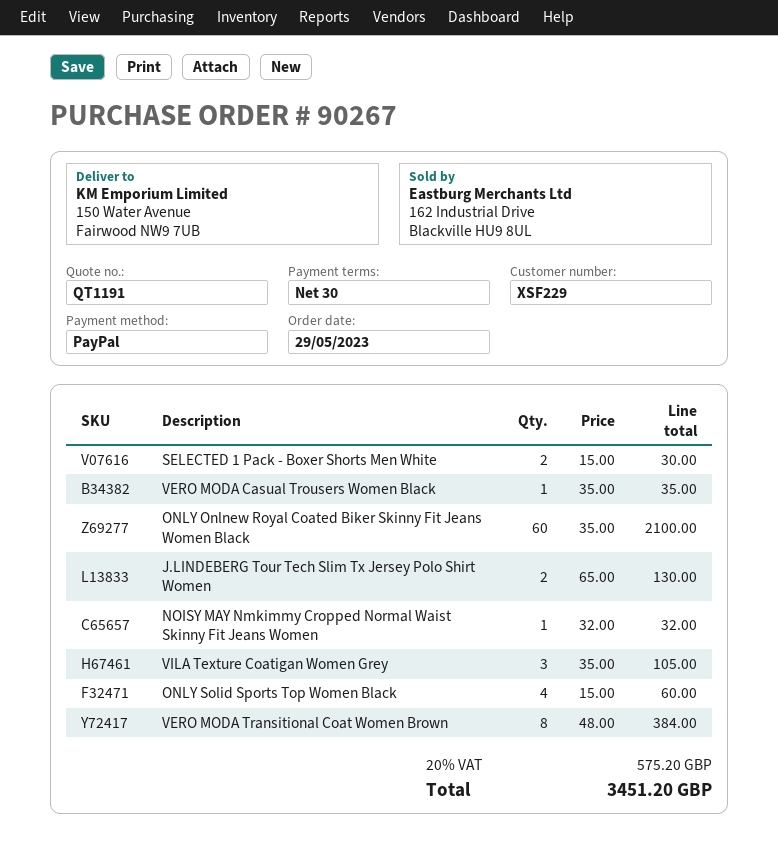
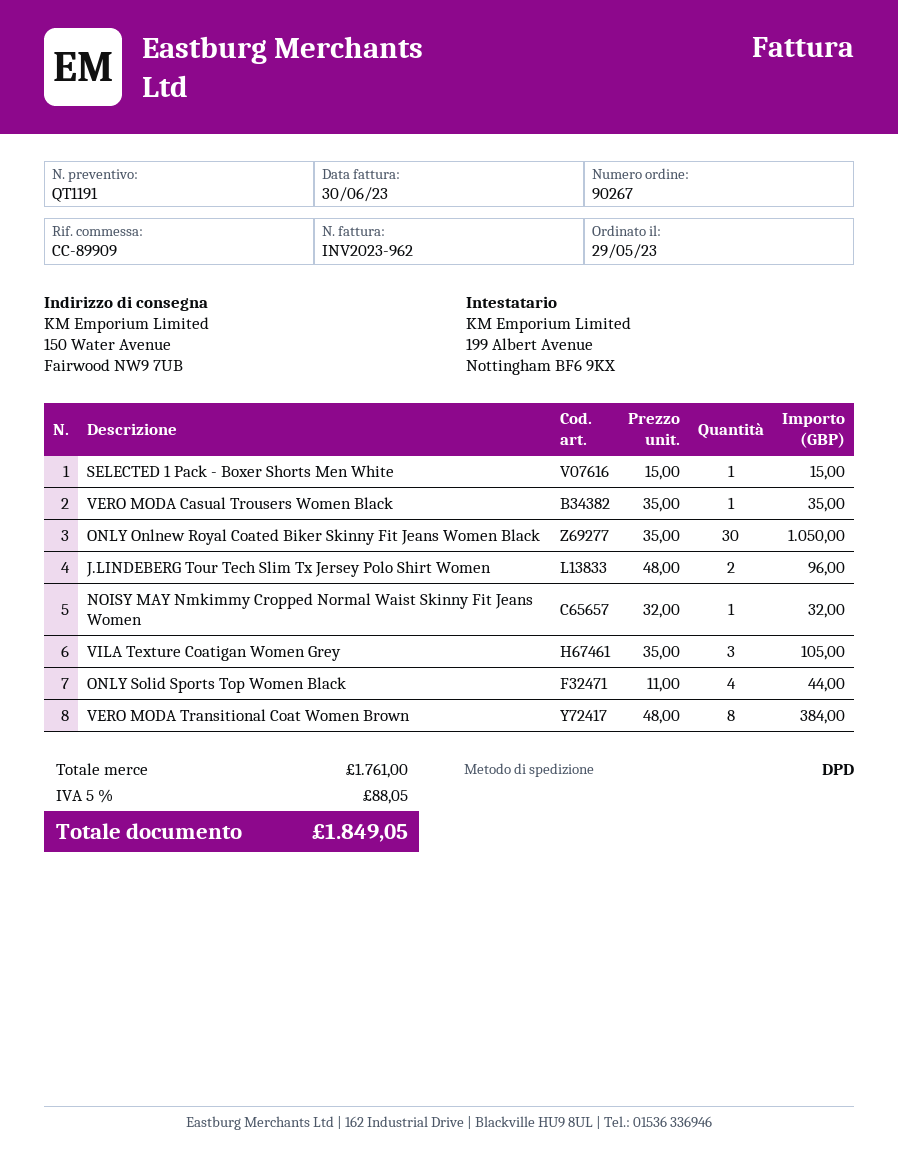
SELECTED 1 Pack - Boxer Shorts Men White: 2 x 15.00 = 30.00 -> 1 x 15.00 = 15.00
ONLY Onlnew Royal Coated Biker Skinny Fit Jeans Women Black: 60 x 35.00 = 2100.00 -> 30 x 35.00 = 1050.00
J.LINDEBERG Tour Tech Slim Tx Jersey Polo Shirt Women: 2 x 65.00 = 130.00 -> 2 x 48.00 = 96.00
ONLY Solid Sports Top Women Black: 4 x 15.00 = 60.00 -> 4 x 11.00 = 44.00
tax: 20% = 575.20 -> 5% = 88.05
total: 3451.20 -> 1849.05

